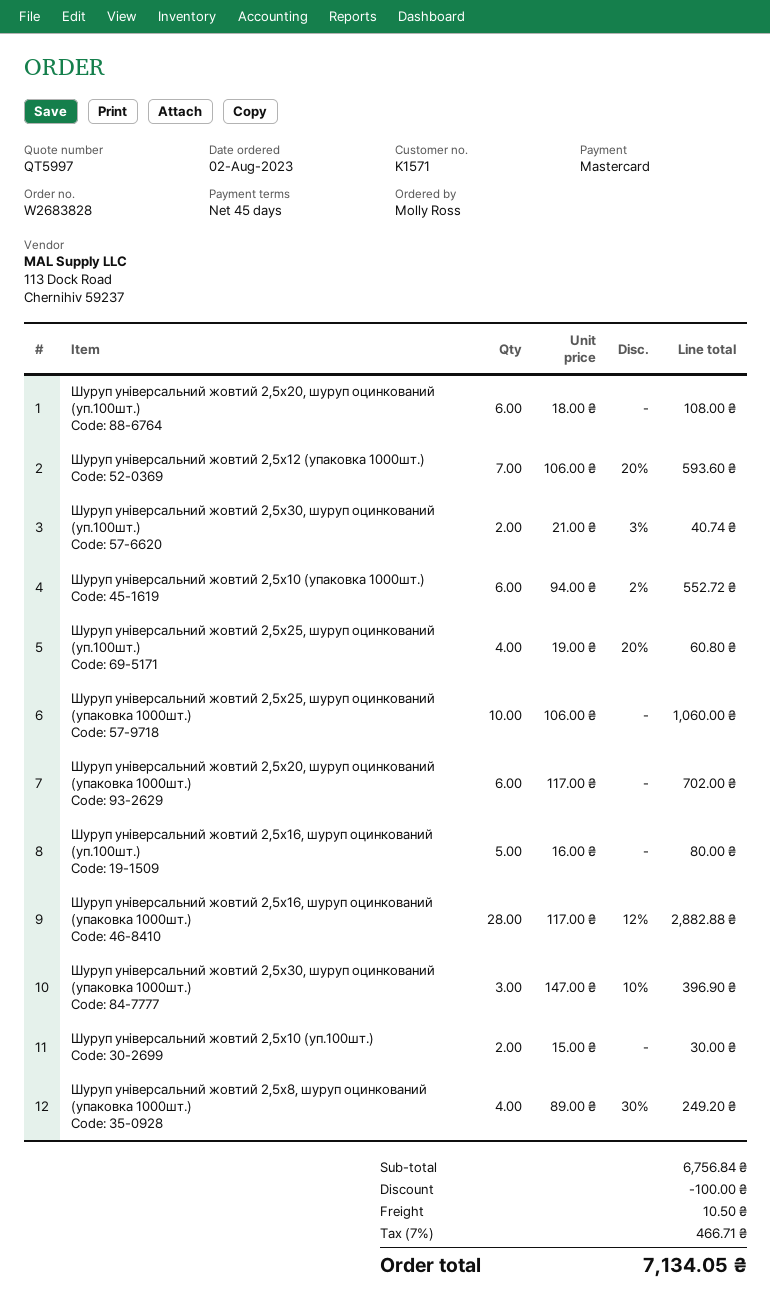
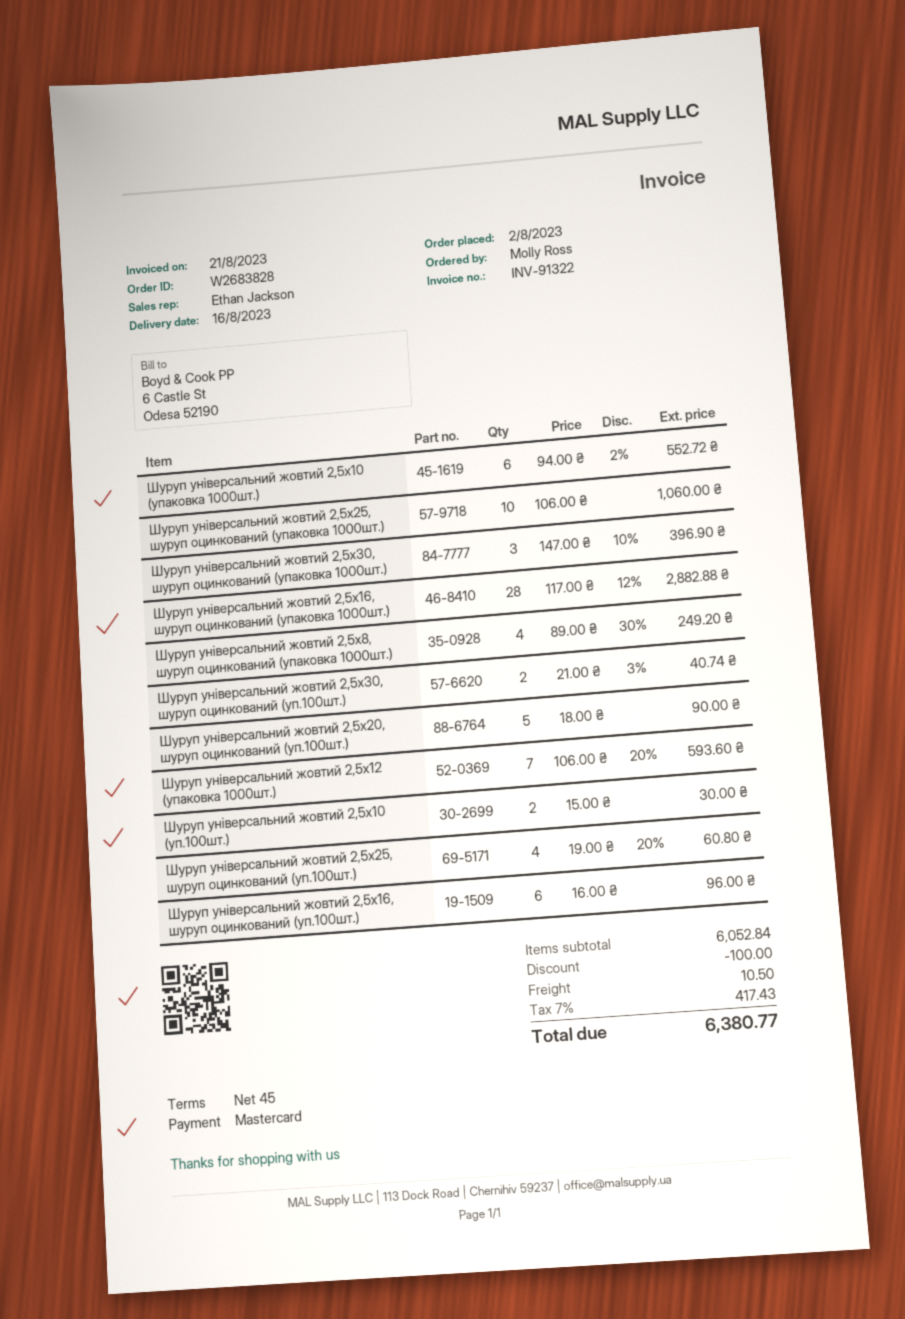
Шуруп універсальний жовтий 2,5х20, шуруп оцинкований (уп.100шт.): 6 x 18.00 = 108.00 -> 5 x 18.00 = 90.00
Шуруп універсальний жовтий 2,5х20, шуруп оцинкований (упаковка 1000шт.): 6 x 117.00 = 702.00 -> none
Шуруп універсальний жовтий 2,5х16, шуруп оцинкований (уп.100шт.): 5 x 16.00 = 80.00 -> 6 x 16.00 = 96.00
subtotal: 6756.84 -> 6052.84
tax: 7% = 466.71 -> 7% = 417.43
total: 7134.05 -> 6380.77

